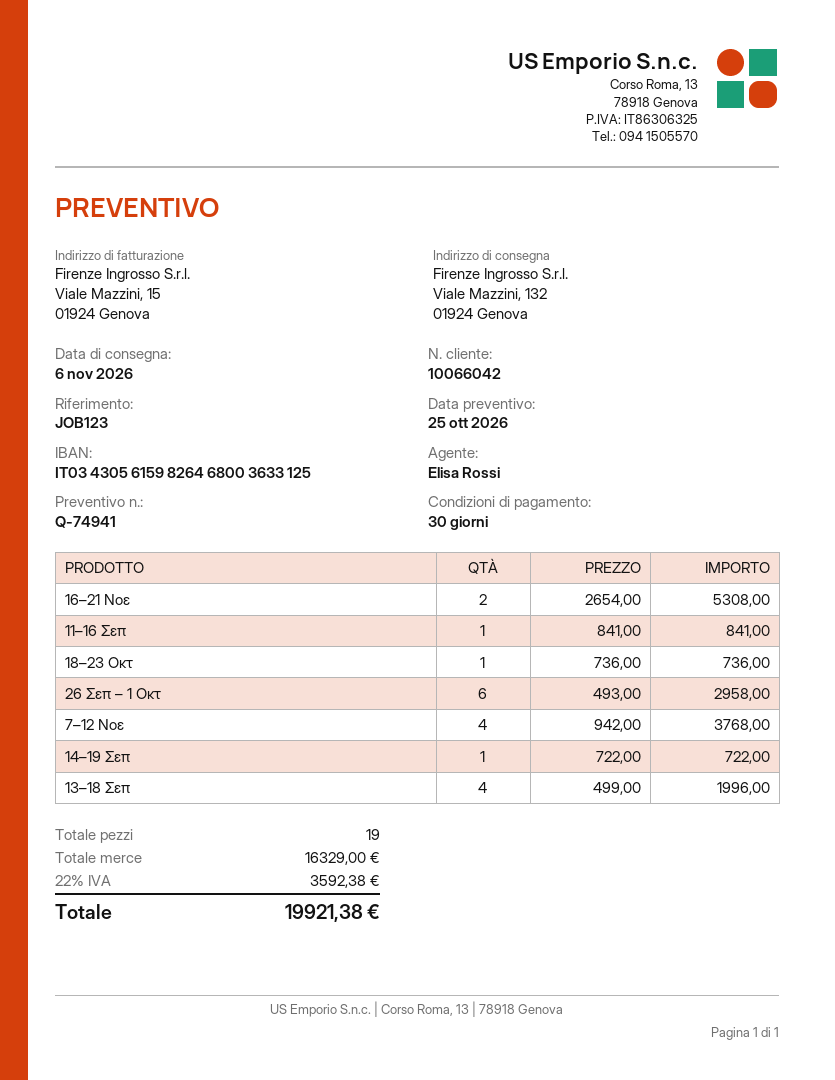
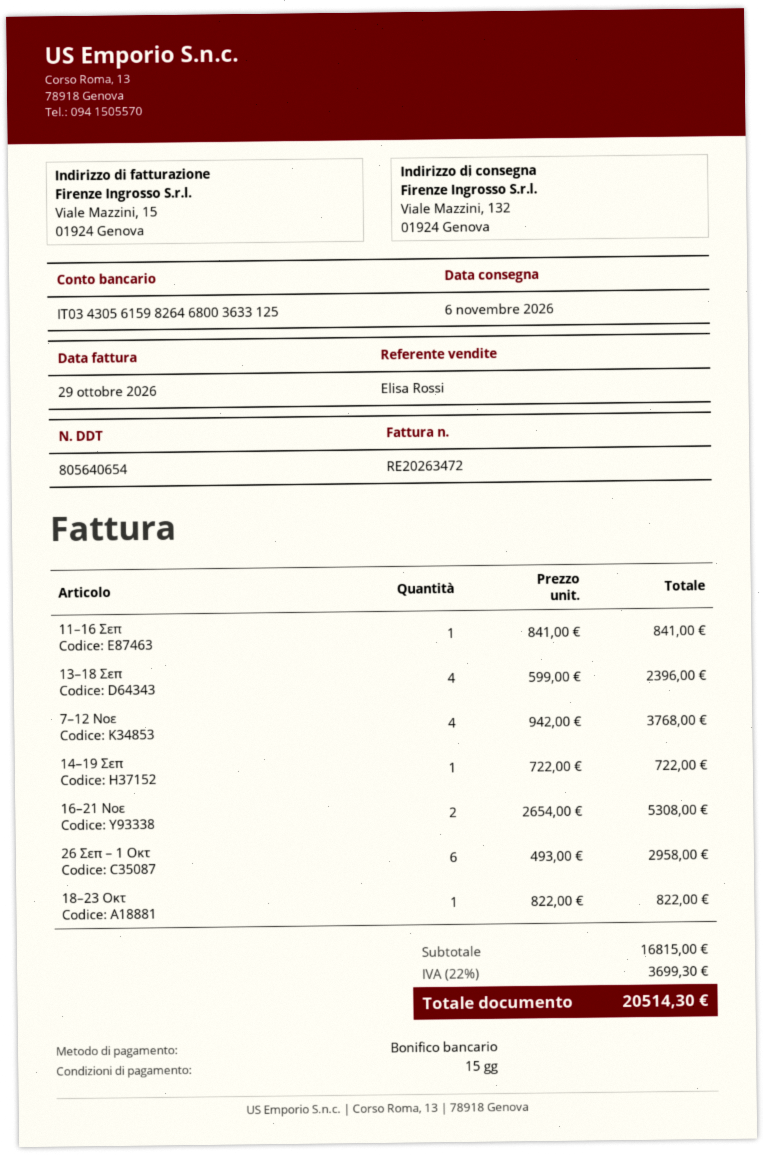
payment terms: 30 days -> 15 days
18–23 Οκτ: 1 x 736.00 = 736.00 -> 1 x 822.00 = 822.00
13–18 Σεπ: 4 x 499.00 = 1996.00 -> 4 x 599.00 = 2396.00
subtotal: 16329.00 -> 16815.00
tax: 22% = 3592.38 -> 22% = 3699.30
total: 19921.38 -> 20514.30

